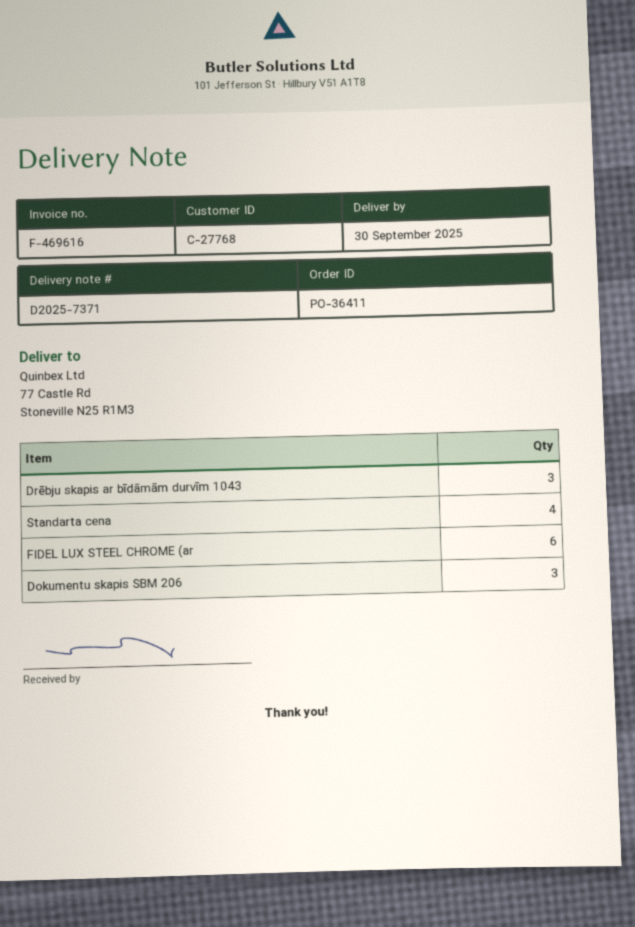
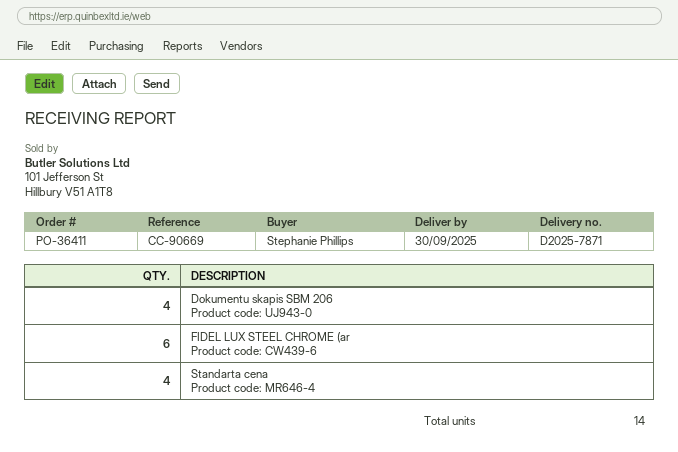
delivery note number: D2025-7371 -> D2025-7871
Drēbju skapis ar bīdāmām durvīm 1043: 3 -> none
Dokumentu skapis SBM 206: 3 -> 4

